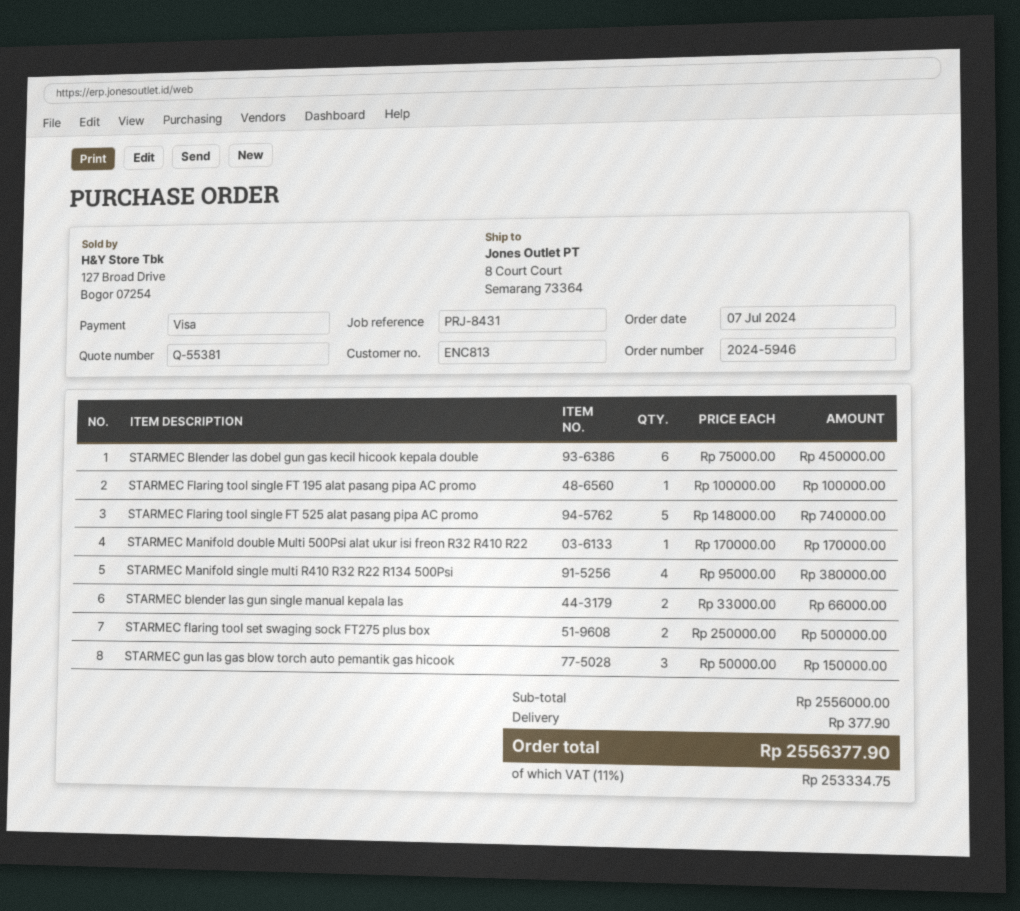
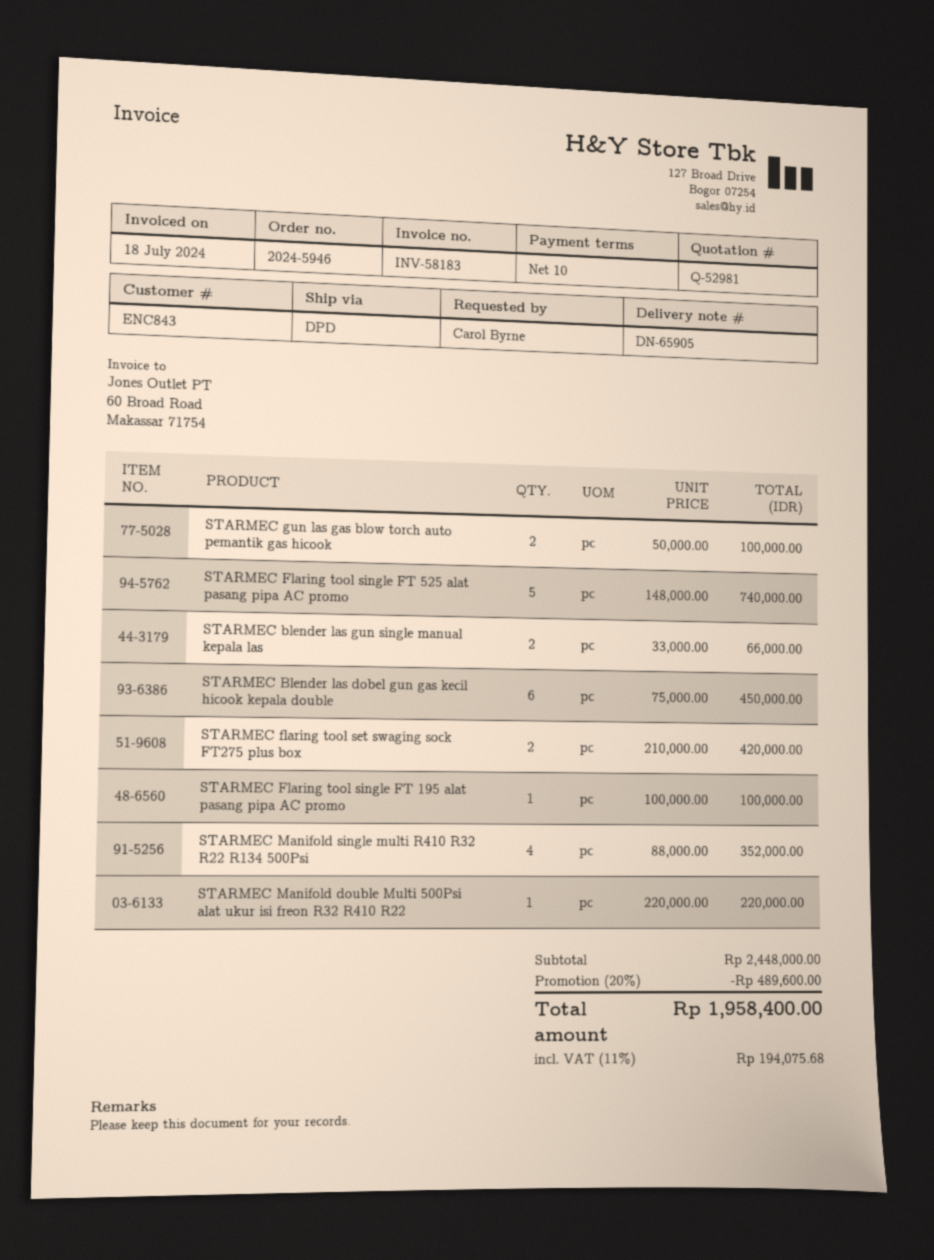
quote number: Q-55381 -> Q-52981
customer number: ENC813 -> ENC843
STARMEC Manifold double Multi 500Psi alat ukur isi freon R32 R410 R22: 1 x 170000.00 = 170000.00 -> 1 x 220000.00 = 220000.00
STARMEC Manifold single multi R410 R32 R22 R134 500Psi: 4 x 95000.00 = 380000.00 -> 4 x 88000.00 = 352000.00
STARMEC flaring tool set swaging sock FT275 plus box: 2 x 250000.00 = 500000.00 -> 2 x 210000.00 = 420000.00
STARMEC gun las gas blow torch auto pemantik gas hicook: 3 x 50000.00 = 150000.00 -> 2 x 50000.00 = 100000.00
subtotal: 2556000.00 -> 2448000.00
discount: none -> 20% = 489600.00
shipping: 377.90 -> none
tax: 11% = 253334.75 -> 11% = 194075.68
total: 2556377.90 -> 1958400.00

